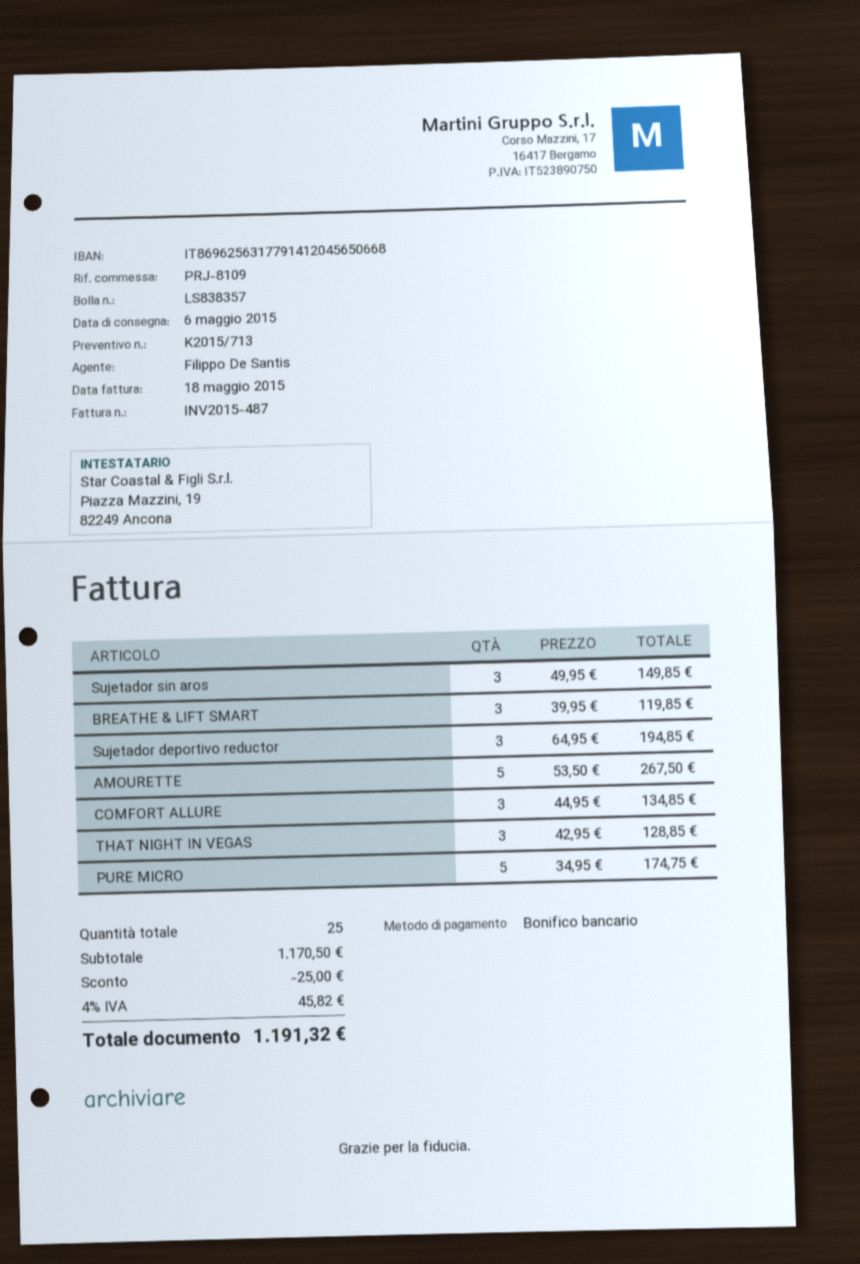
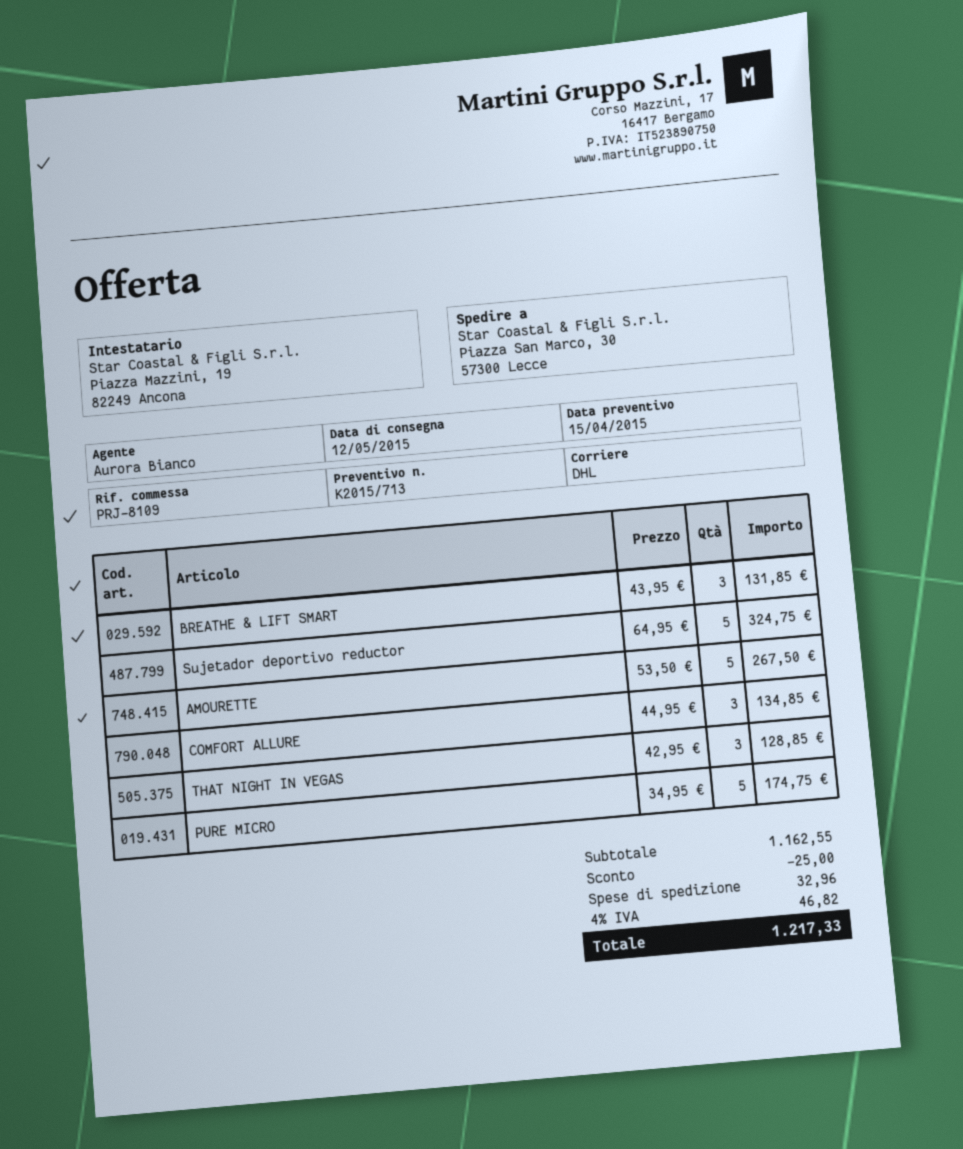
delivery date: 2015-05-06 -> 2015-05-12
sales rep: Filippo De Santis -> Aurora Bianco
Sujetador sin aros: 3 x 49.95 = 149.85 -> none
BREATHE & LIFT SMART: 3 x 39.95 = 119.85 -> 3 x 43.95 = 131.85
Sujetador deportivo reductor: 3 x 64.95 = 194.85 -> 5 x 64.95 = 324.75
subtotal: 1170.50 -> 1162.55
shipping: none -> 32.96
tax: 4% = 45.82 -> 4% = 46.82
total: 1191.32 -> 1217.33

